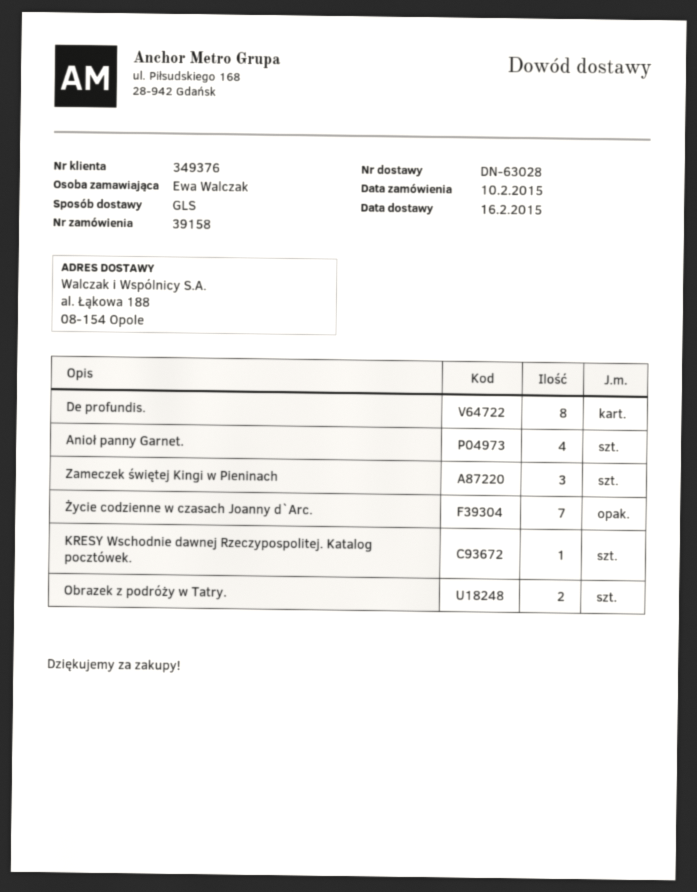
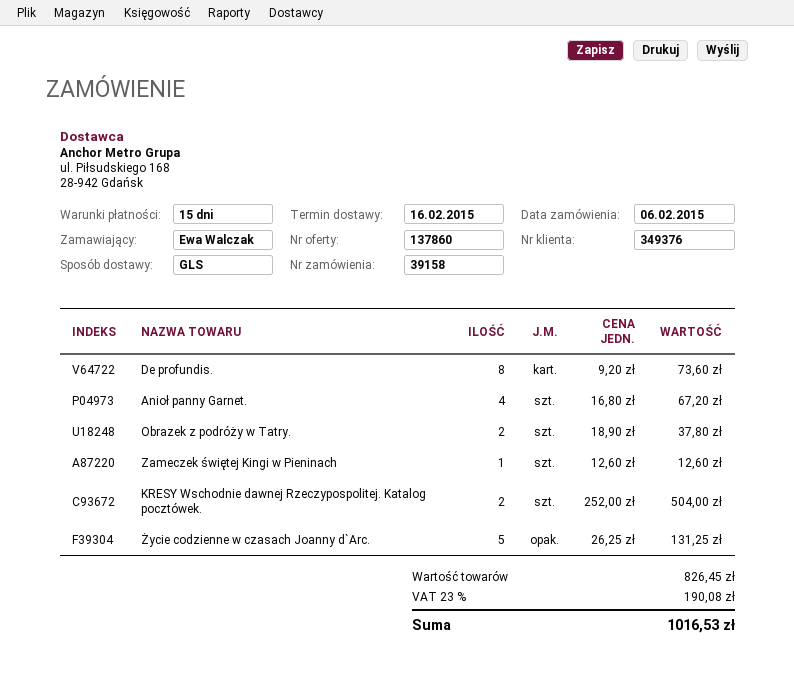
order date: 2015-02-10 -> 2015-02-06
Zameczek świętej Kingi w Pieninach: 3 -> 1
Życie codzienne w czasach Joanny d`Arc.: 7 -> 5
KRESY Wschodnie dawnej Rzeczypospolitej. Katalog pocztówek.: 1 -> 2

